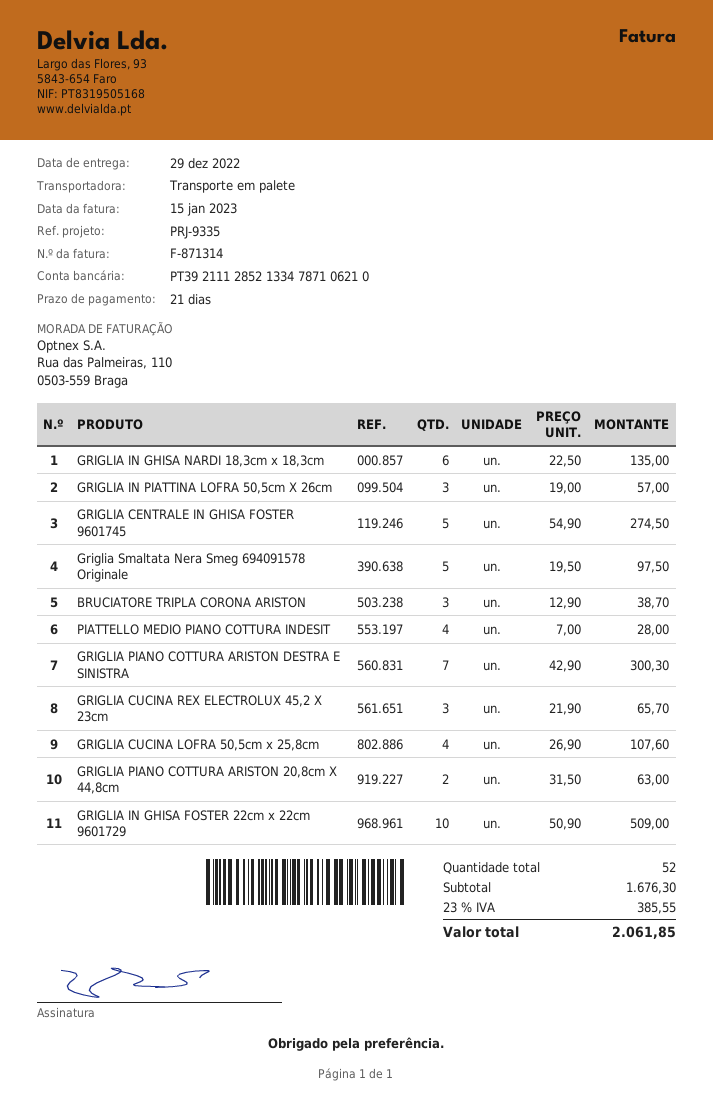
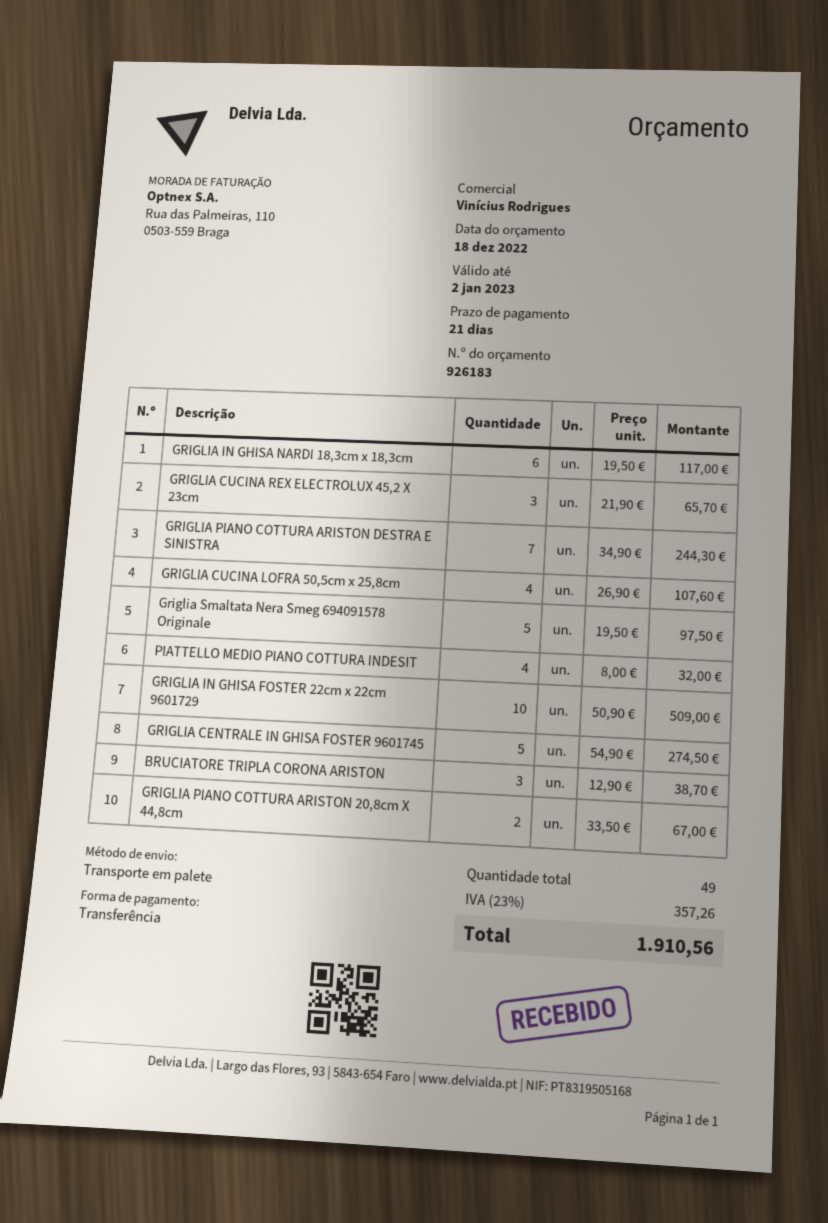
GRIGLIA IN GHISA NARDI 18,3cm x 18,3cm: 6 x 22.50 = 135.00 -> 6 x 19.50 = 117.00
GRIGLIA IN PIATTINA LOFRA 50,5cm X 26cm: 3 x 19.00 = 57.00 -> none
PIATTELLO MEDIO PIANO COTTURA INDESIT: 4 x 7.00 = 28.00 -> 4 x 8.00 = 32.00
GRIGLIA PIANO COTTURA ARISTON DESTRA E SINISTRA: 7 x 42.90 = 300.30 -> 7 x 34.90 = 244.30
GRIGLIA PIANO COTTURA ARISTON 20,8cm X 44,8cm: 2 x 31.50 = 63.00 -> 2 x 33.50 = 67.00
total quantity: 52 -> 49
tax: 23% = 385.55 -> 23% = 357.26
total: 2061.85 -> 1910.56

